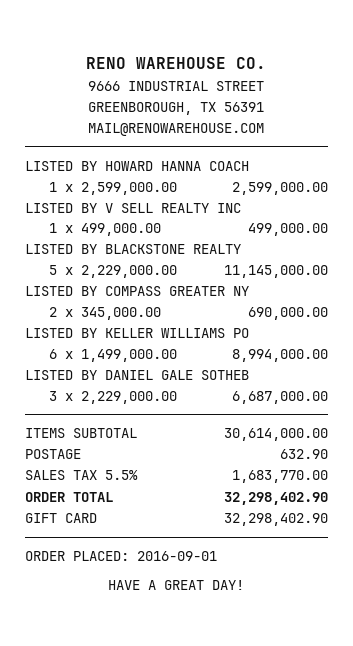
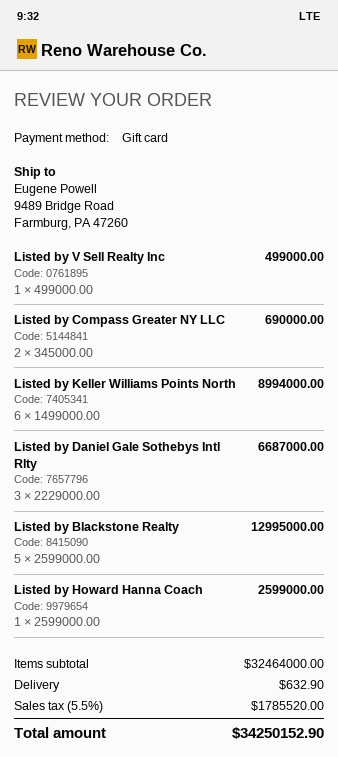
LISTED BY BLACKSTONE REALTY: 5 x 2229000.00 = 11145000.00 -> 5 x 2599000.00 = 12995000.00
subtotal: 30614000.00 -> 32464000.00
tax: 5.5% = 1683770.00 -> 5.5% = 1785520.00
total: 32298402.90 -> 34250152.90

